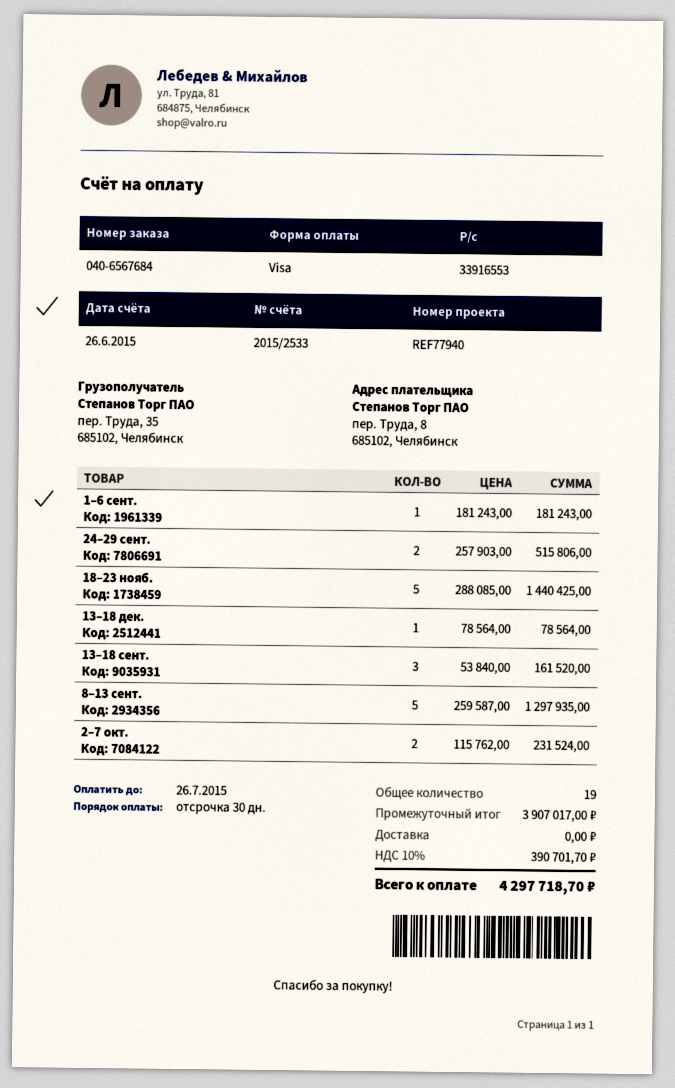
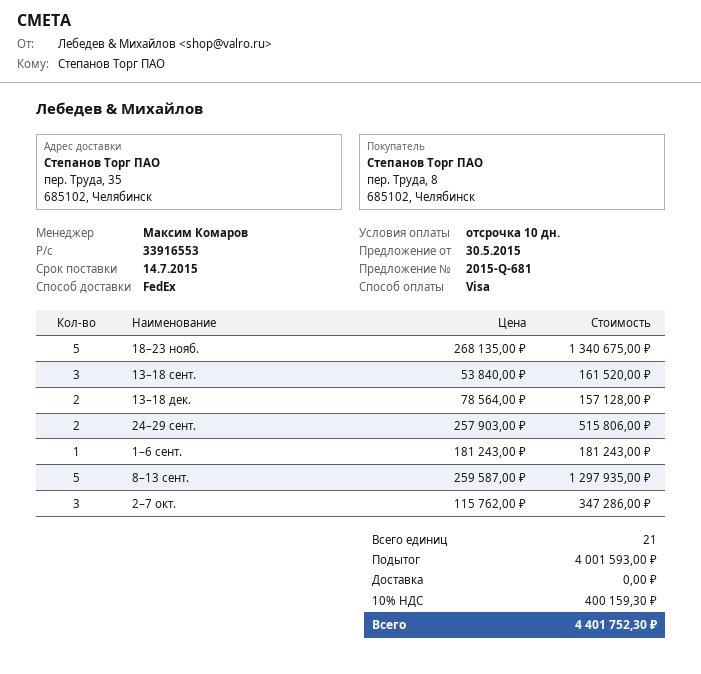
payment terms: 30 days -> 10 days
18–23 нояб.: 5 x 288085.00 = 1440425.00 -> 5 x 268135.00 = 1340675.00
13–18 дек.: 1 x 78564.00 = 78564.00 -> 2 x 78564.00 = 157128.00
2–7 окт.: 2 x 115762.00 = 231524.00 -> 3 x 115762.00 = 347286.00
total quantity: 19 -> 21
subtotal: 3907017.00 -> 4001593.00
tax: 10% = 390701.70 -> 10% = 400159.30
total: 4297718.70 -> 4401752.30

